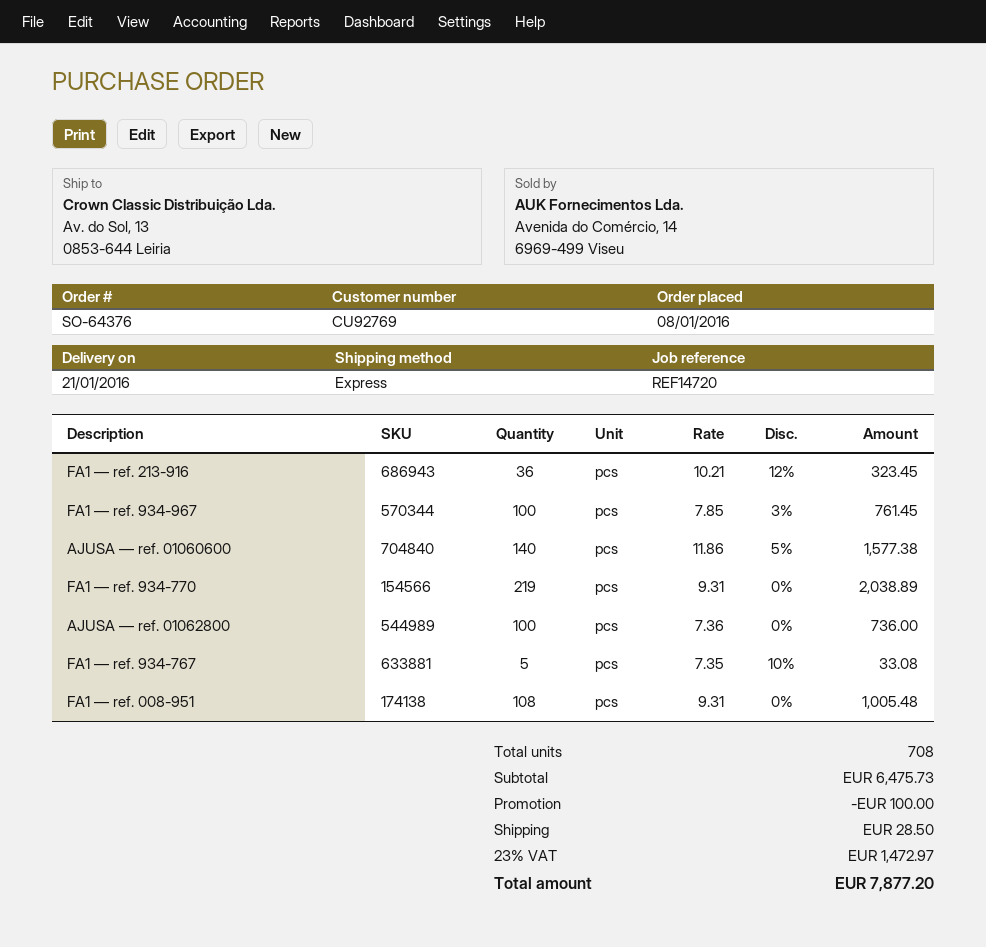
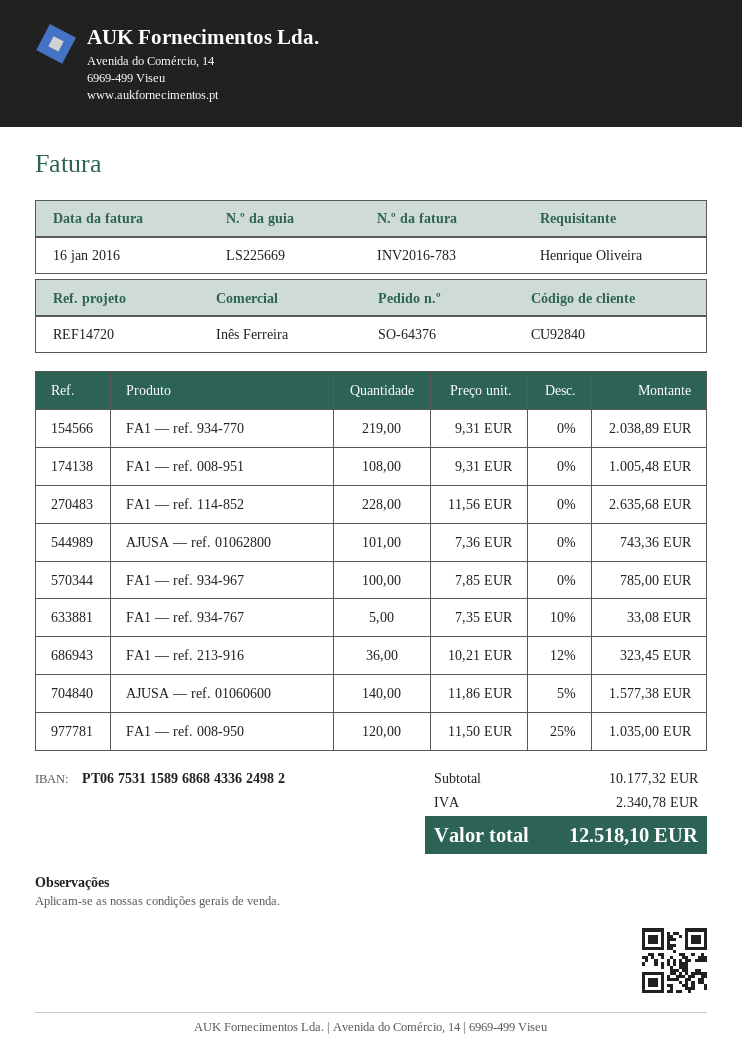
customer number: CU92769 -> CU92840
FA1 — ref. 934-967: 100 x 7.85 - 3% = 761.45 -> 100 x 7.85 = 785.00
AJUSA — ref. 01062800: 100 x 7.36 = 736.00 -> 101 x 7.36 = 743.36
FA1 — ref. 114-852: none -> 228 x 11.56 = 2635.68
FA1 — ref. 008-950: none -> 120 x 11.50 - 25% = 1035.00
subtotal: 6475.73 -> 10177.32
discount: 100.00 -> none
shipping: 28.50 -> none
tax: 1472.97 -> 2340.78
total: 7877.20 -> 12518.10

